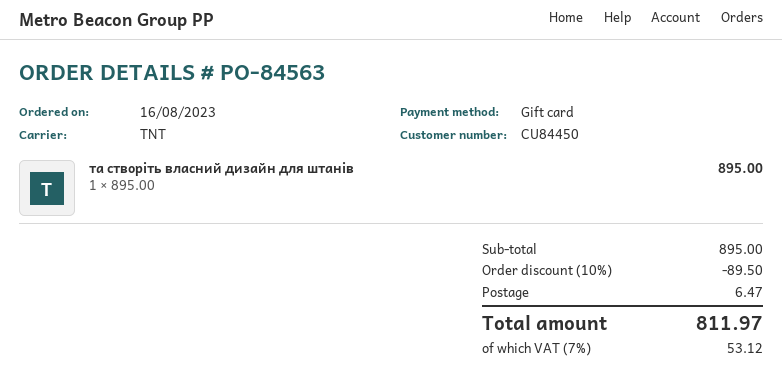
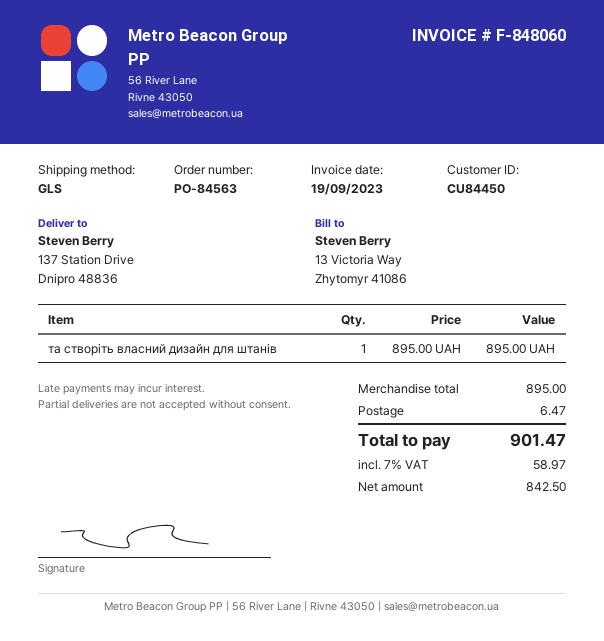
shipping method: TNT -> GLS
discount: 10% = 89.50 -> none
tax: 7% = 53.12 -> 7% = 58.97
total: 811.97 -> 901.47

